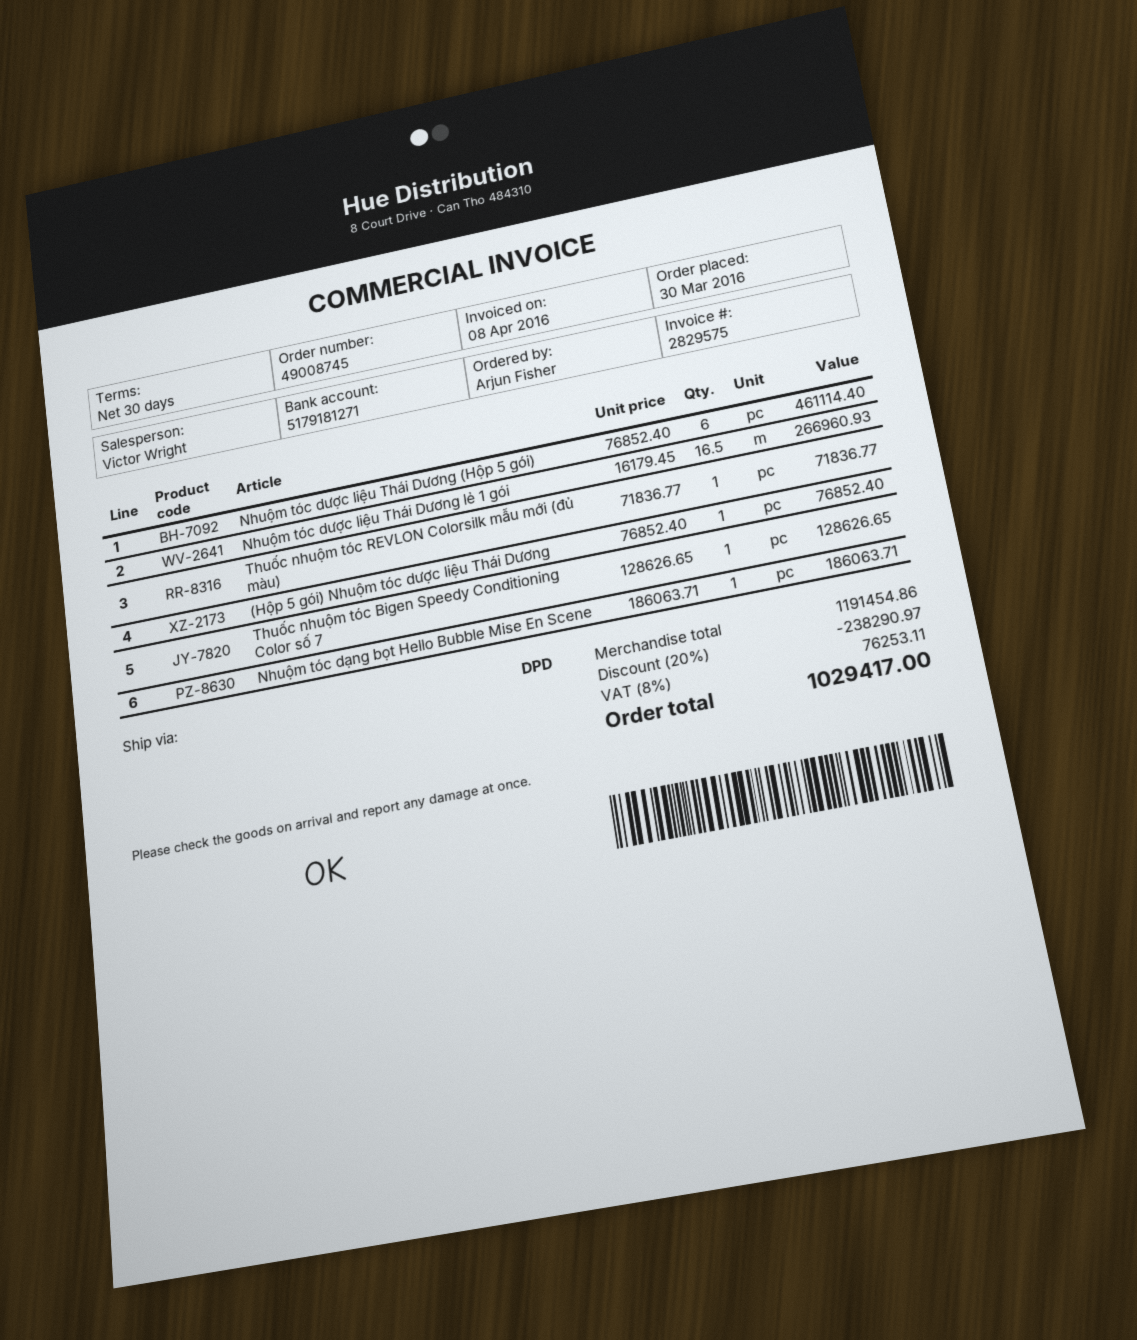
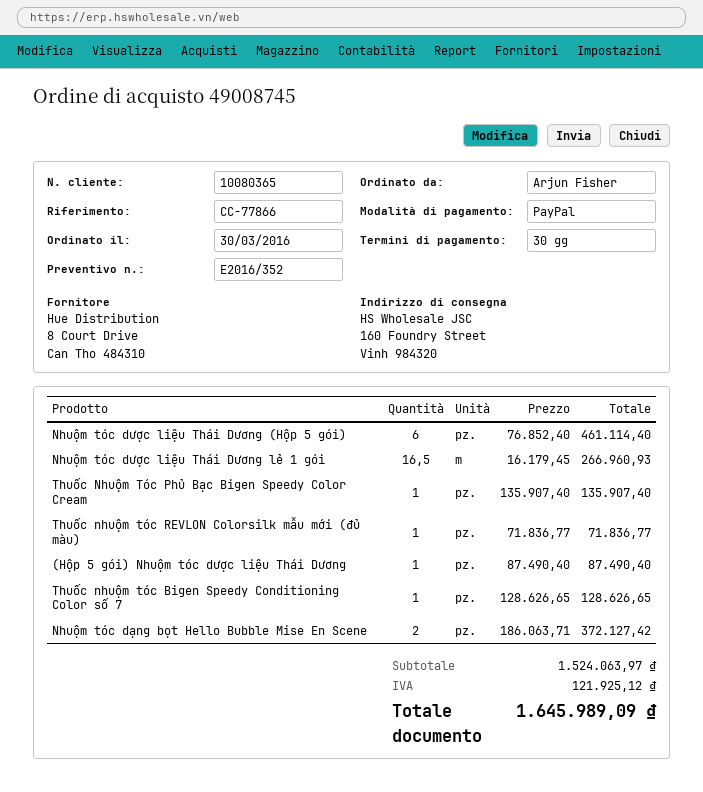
(Hộp 5 gói) Nhuộm tóc dược liệu Thái Dương: 1 x 76852.40 = 76852.40 -> 1 x 87490.40 = 87490.40
Nhuộm tóc dạng bọt Hello Bubble Mise En Scene: 1 x 186063.71 = 186063.71 -> 2 x 186063.71 = 372127.42
Thuốc Nhuộm Tóc Phủ Bạc Bigen Speedy Color Cream: none -> 1 x 135907.40 = 135907.40
subtotal: 1191454.86 -> 1524063.97
discount: 20% = 238290.97 -> none
tax: 76253.11 -> 121925.12
total: 1029417.00 -> 1645989.09

